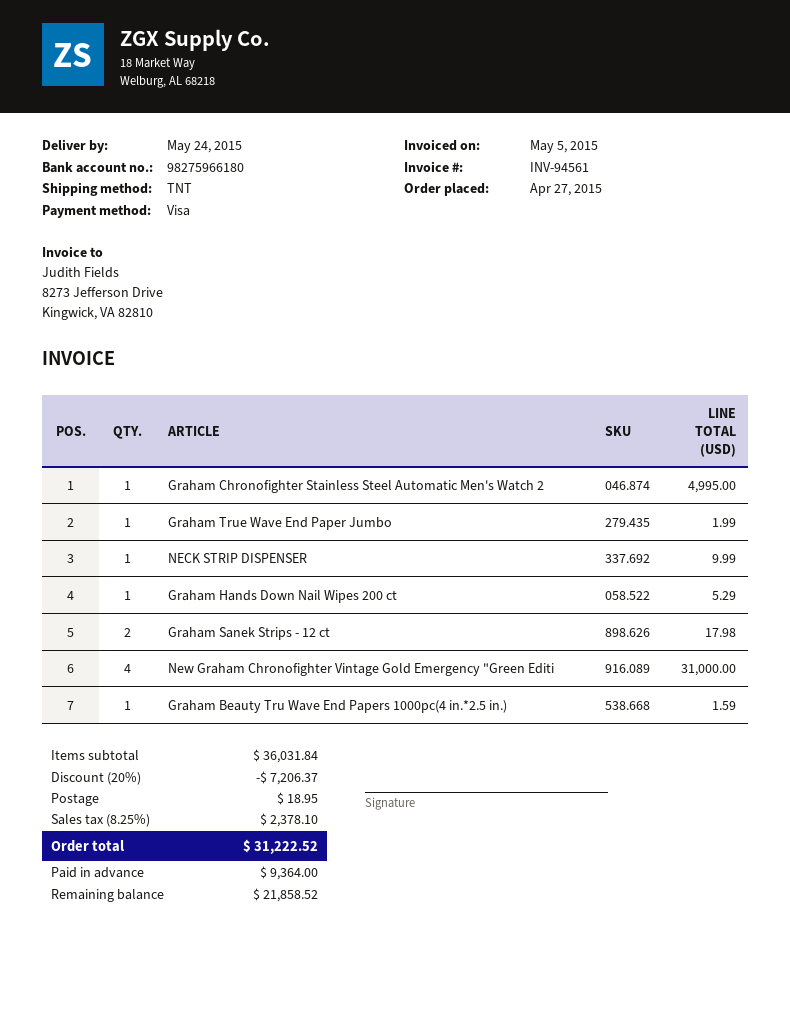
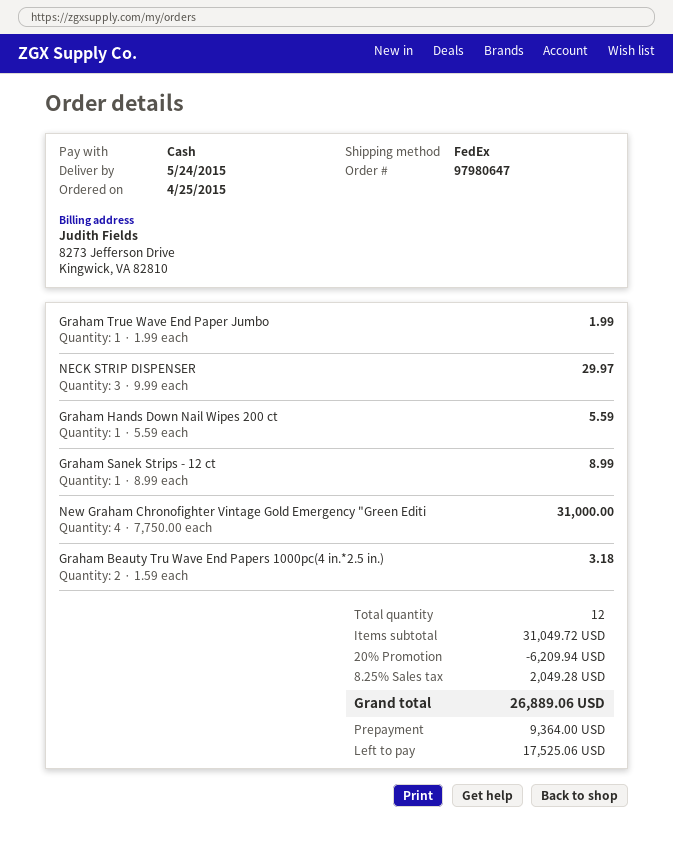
order date: 2015-04-27 -> 2015-04-25
payment method: Visa -> cash
shipping method: TNT -> FedEx
Graham Chronofighter Stainless Steel Automatic Men's Watch 2: 1 for 4995.00 -> none
NECK STRIP DISPENSER: 1 for 9.99 -> 3 for 29.97
Graham Hands Down Nail Wipes 200 ct: 1 for 5.29 -> 1 for 5.59
Graham Sanek Strips - 12 ct: 2 for 17.98 -> 1 for 8.99
Graham Beauty Tru Wave End Papers 1000pc(4 in.*2.5 in.): 1 for 1.59 -> 2 for 3.18
subtotal: 36031.84 -> 31049.72
discount: 20% = 7206.37 -> 20% = 6209.94
shipping: 18.95 -> none
tax: 8.25% = 2378.10 -> 8.25% = 2049.28
total: 31222.52 -> 26889.06
balance: 21858.52 -> 17525.06

